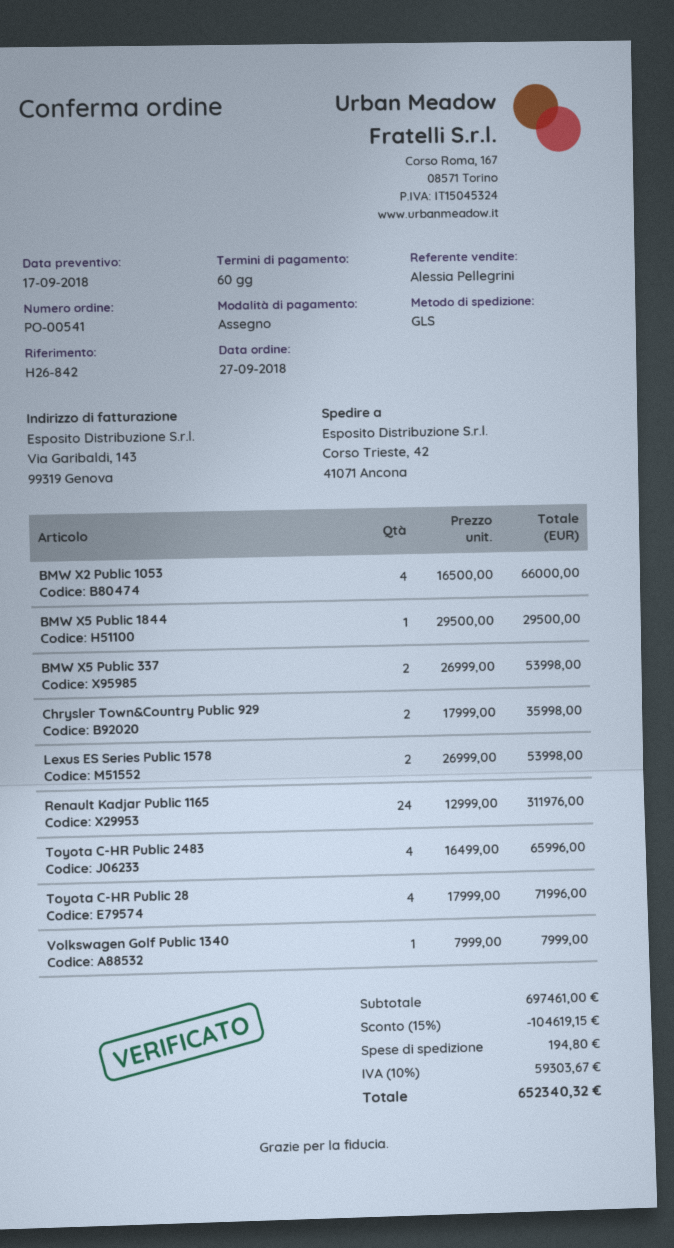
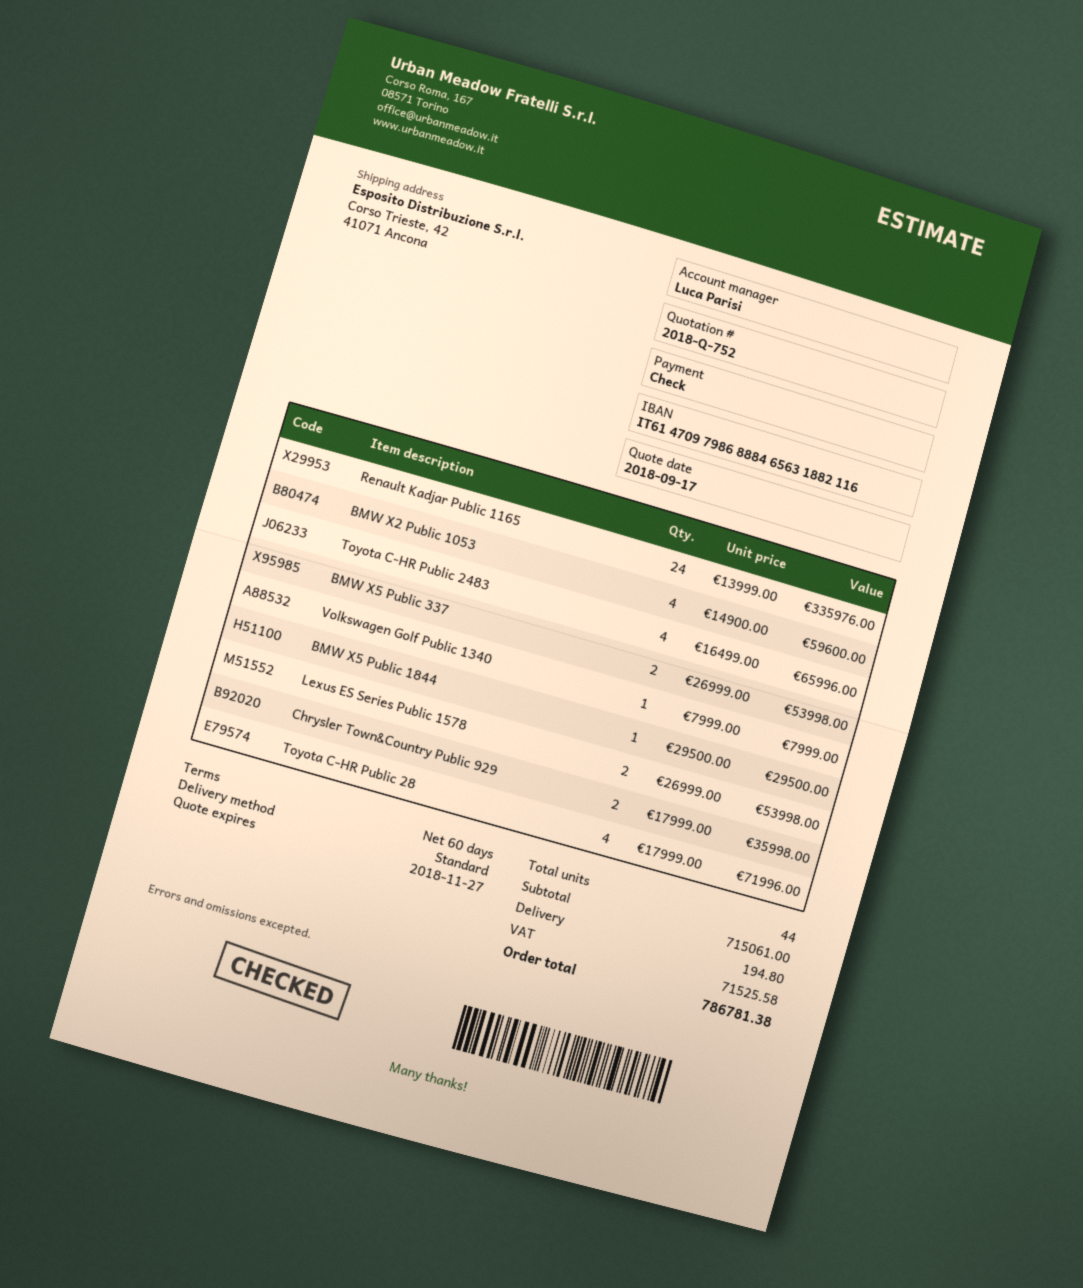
sales rep: Alessia Pellegrini -> Luca Parisi
shipping method: GLS -> standard
BMW X2 Public 1053: 4 x 16500.00 = 66000.00 -> 4 x 14900.00 = 59600.00
Renault Kadjar Public 1165: 24 x 12999.00 = 311976.00 -> 24 x 13999.00 = 335976.00
subtotal: 697461.00 -> 715061.00
discount: 15% = 104619.15 -> none
tax: 59303.67 -> 71525.58
total: 652340.32 -> 786781.38

